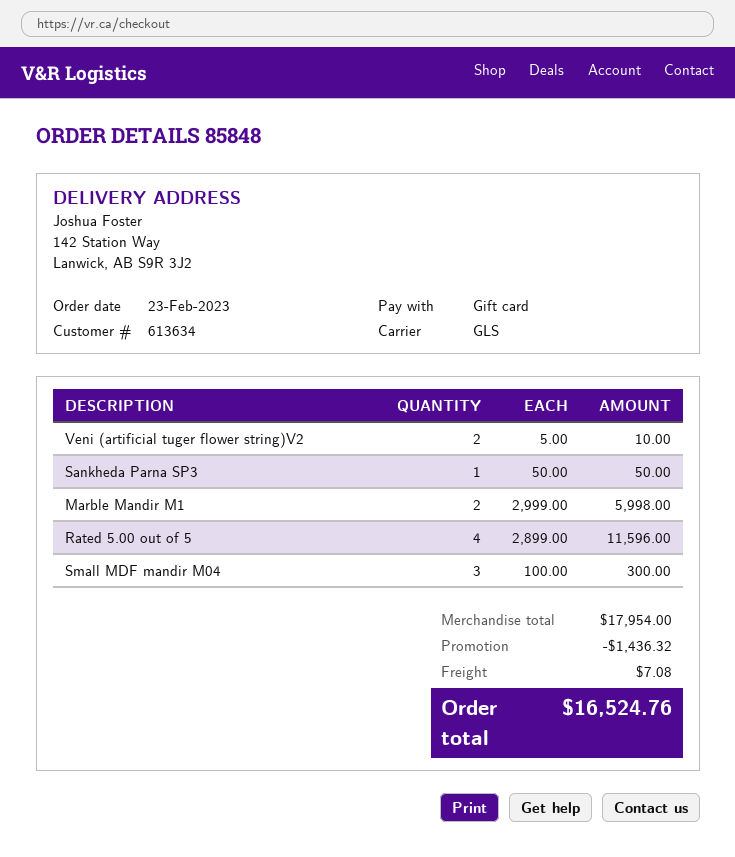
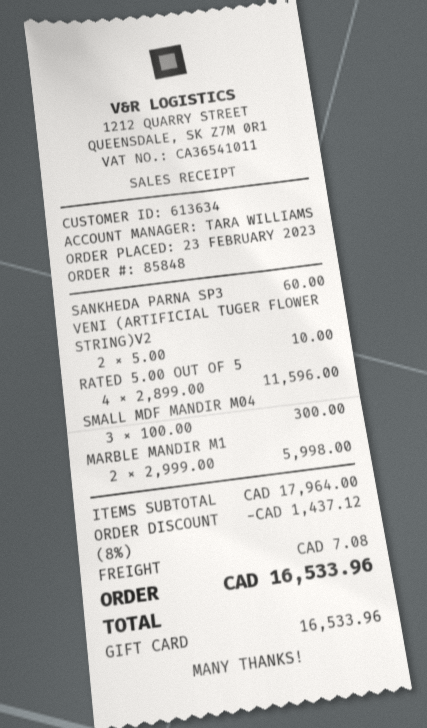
Sankheda Parna SP3: 1 x 50.00 = 50.00 -> 1 x 60.00 = 60.00
subtotal: 17954.00 -> 17964.00
discount: 1436.32 -> 1437.12
total: 16524.76 -> 16533.96

